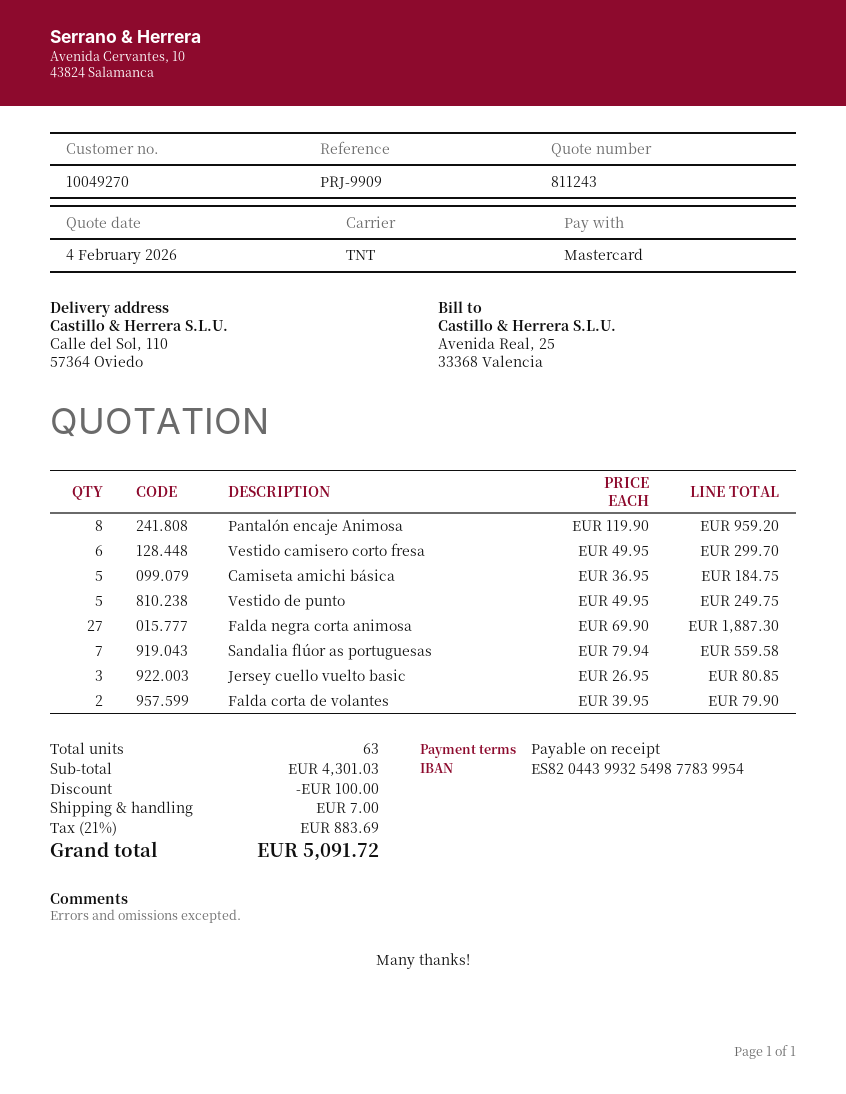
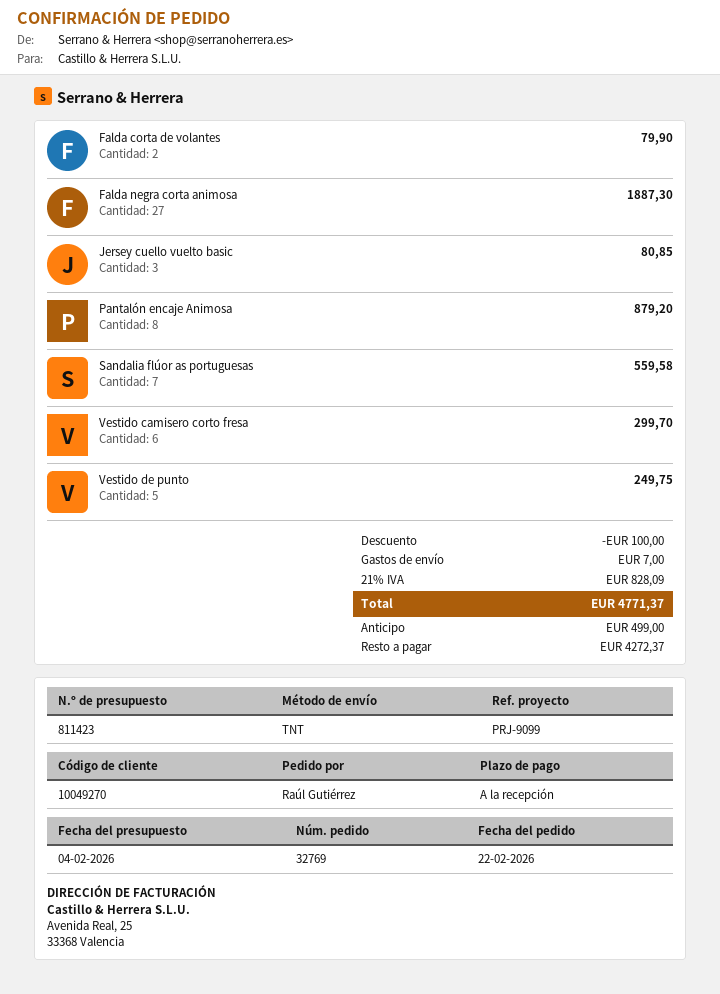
quote number: 811243 -> 811423
reference: PRJ-9909 -> PRJ-9099
Pantalón encaje Animosa: 8 for 959.20 -> 8 for 879.20
Camiseta amichi básica: 5 for 184.75 -> none
tax: 21% = 883.69 -> 21% = 828.09
total: 5091.72 -> 4771.37

